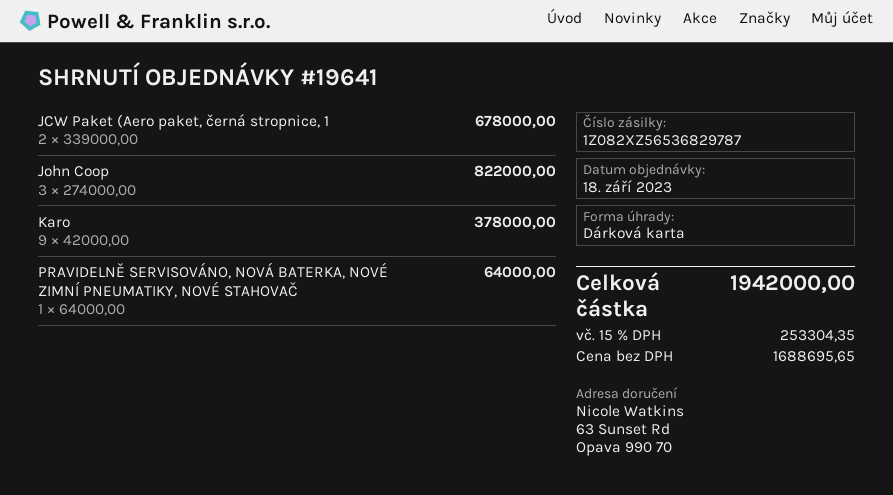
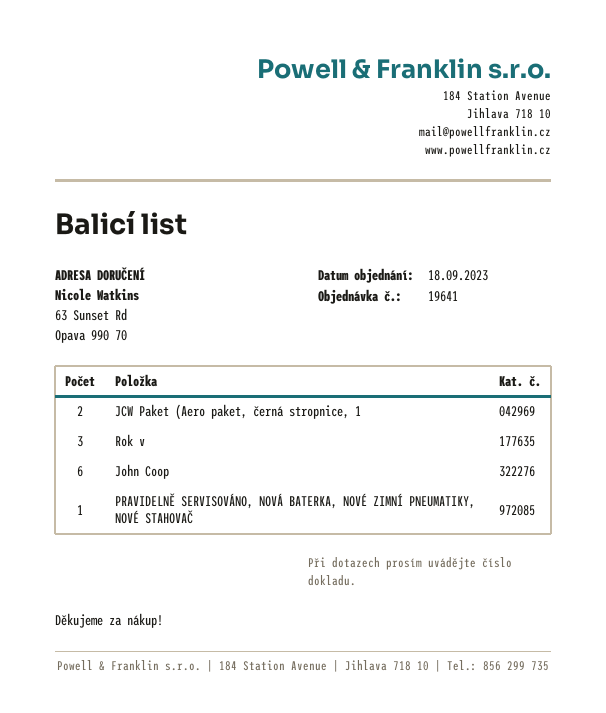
John Coop: 3 -> 6
Karo: 9 -> none
Rok v: none -> 3

